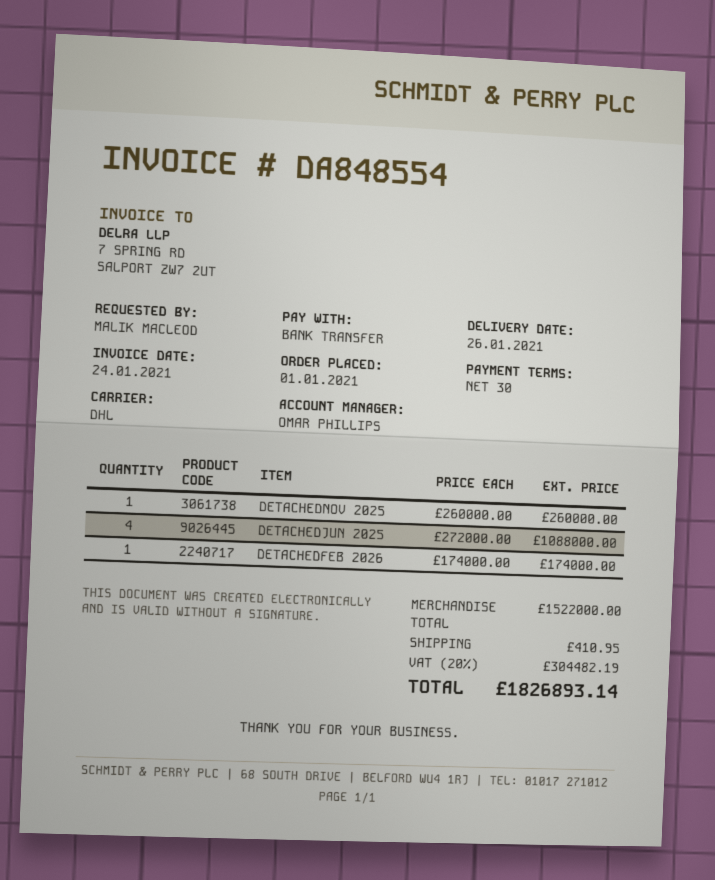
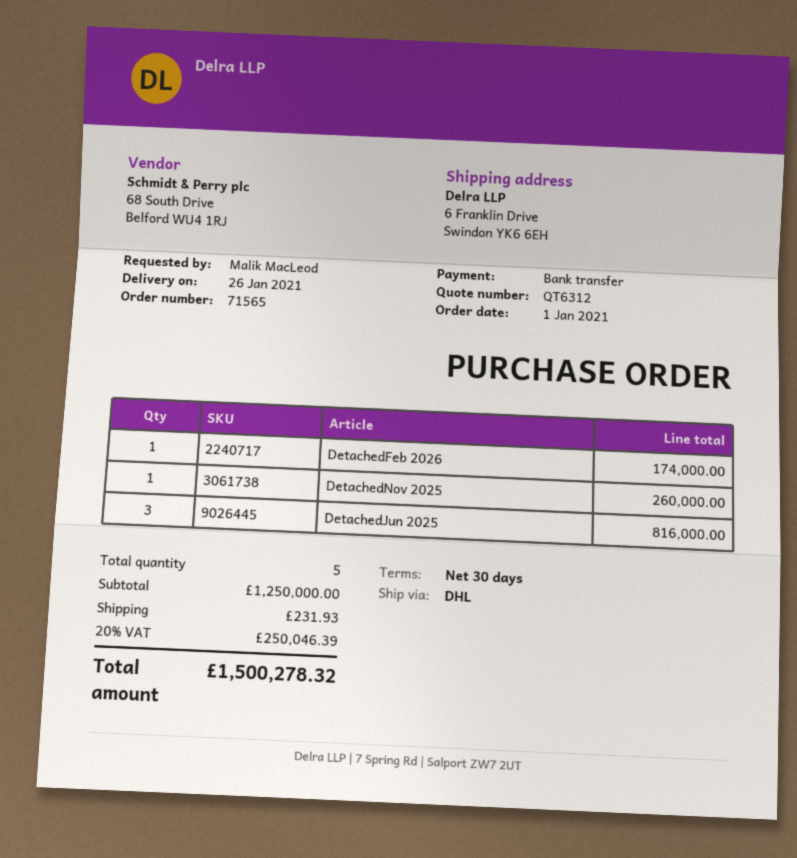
DETACHEDJUN 2025: 4 for 1088000.00 -> 3 for 816000.00
subtotal: 1522000.00 -> 1250000.00
shipping: 410.95 -> 231.93
tax: 20% = 304482.19 -> 20% = 250046.39
total: 1826893.14 -> 1500278.32

